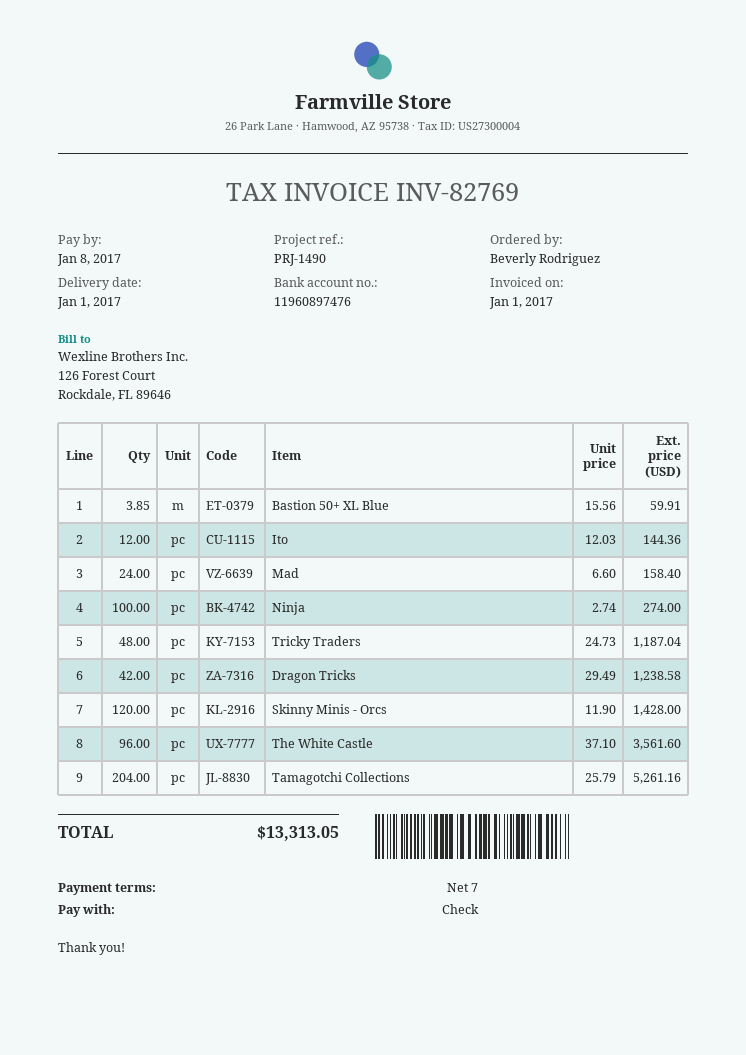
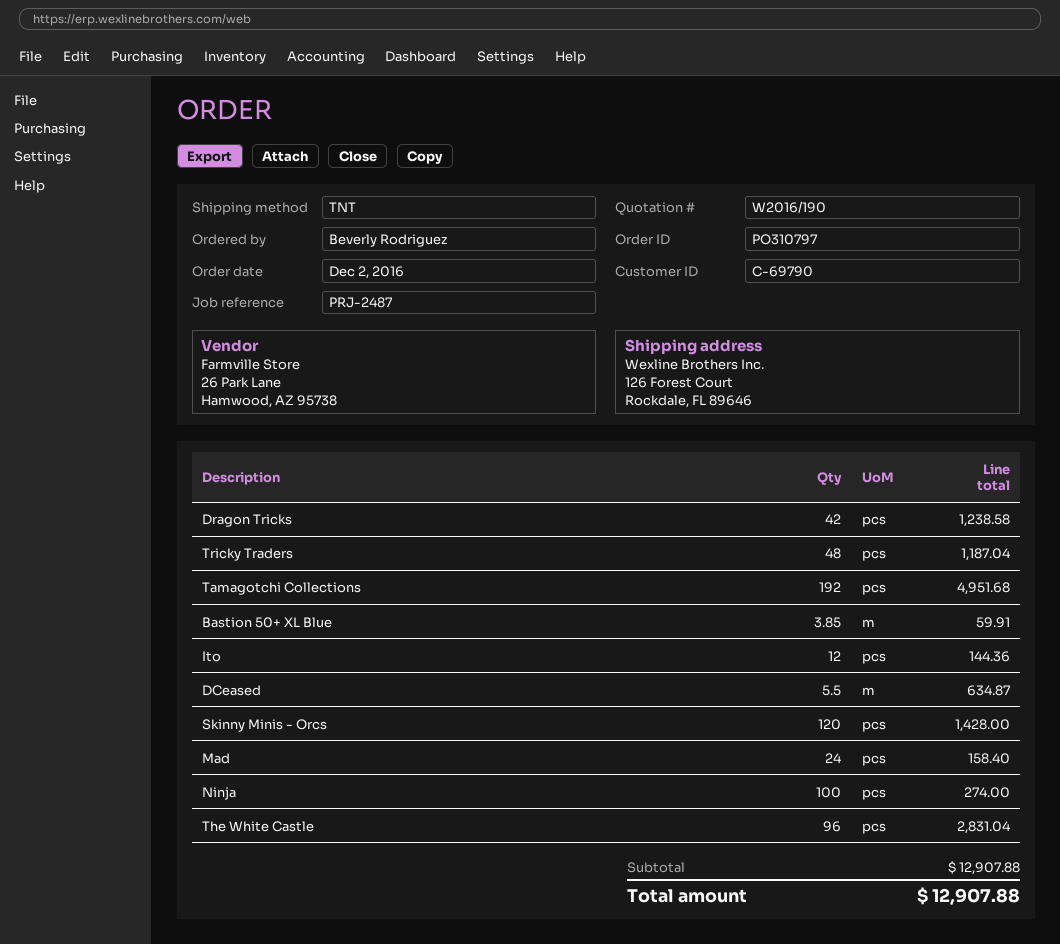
reference: PRJ-1490 -> PRJ-2487
The White Castle: 96 for 3561.60 -> 96 for 2831.04
Tamagotchi Collections: 204 for 5261.16 -> 192 for 4951.68
DCeased: none -> 5.5 for 634.87
total: 13313.05 -> 12907.88

